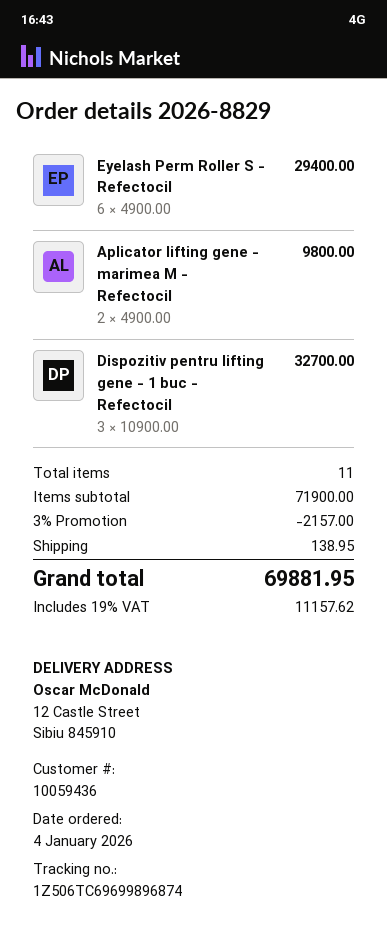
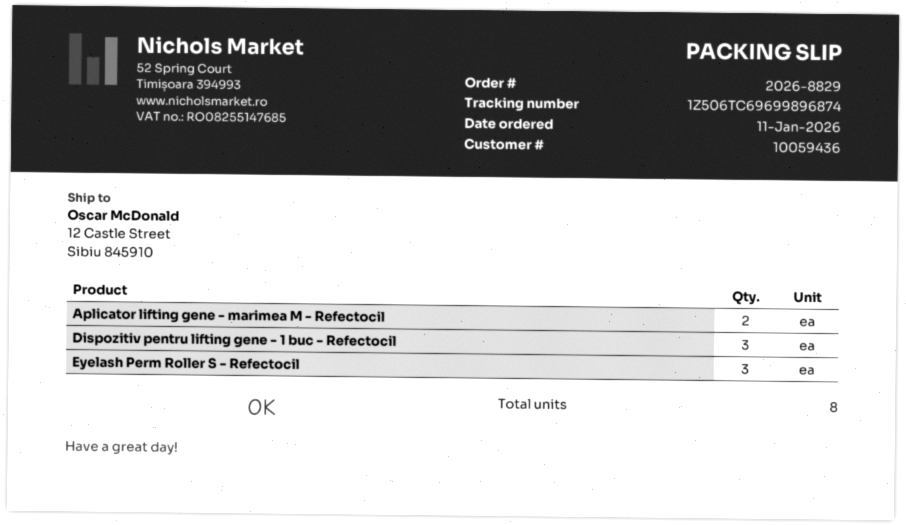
order date: 2026-01-04 -> 2026-01-11
Eyelash Perm Roller S - Refectocil: 6 -> 3
total quantity: 11 -> 8

